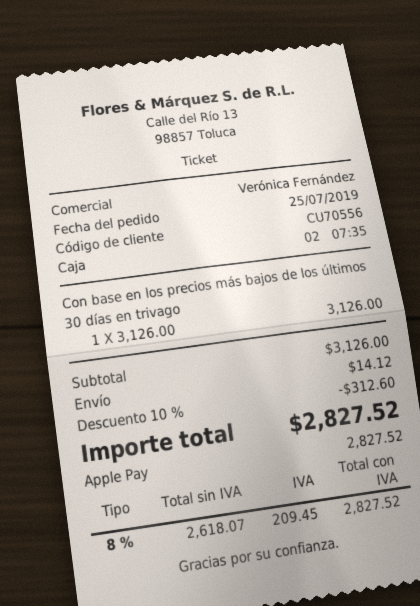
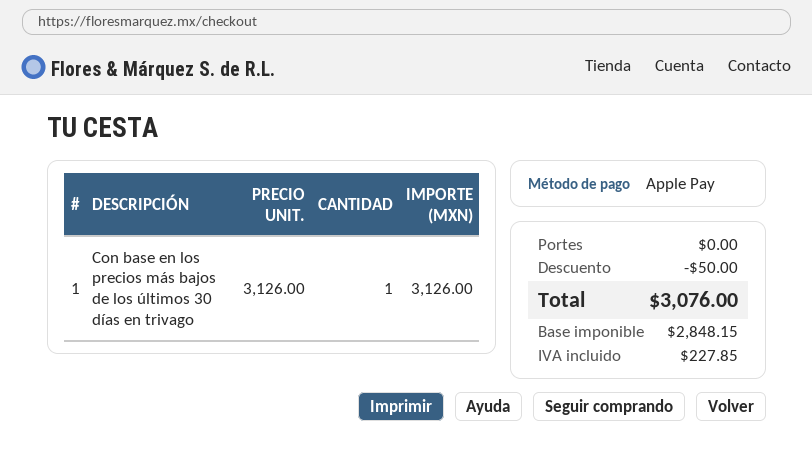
discount: 312.60 -> 50.00
shipping: 14.12 -> 0.00
net: 2618.07 -> 2848.15
tax: 209.45 -> 227.85
total: 2827.52 -> 3076.00

